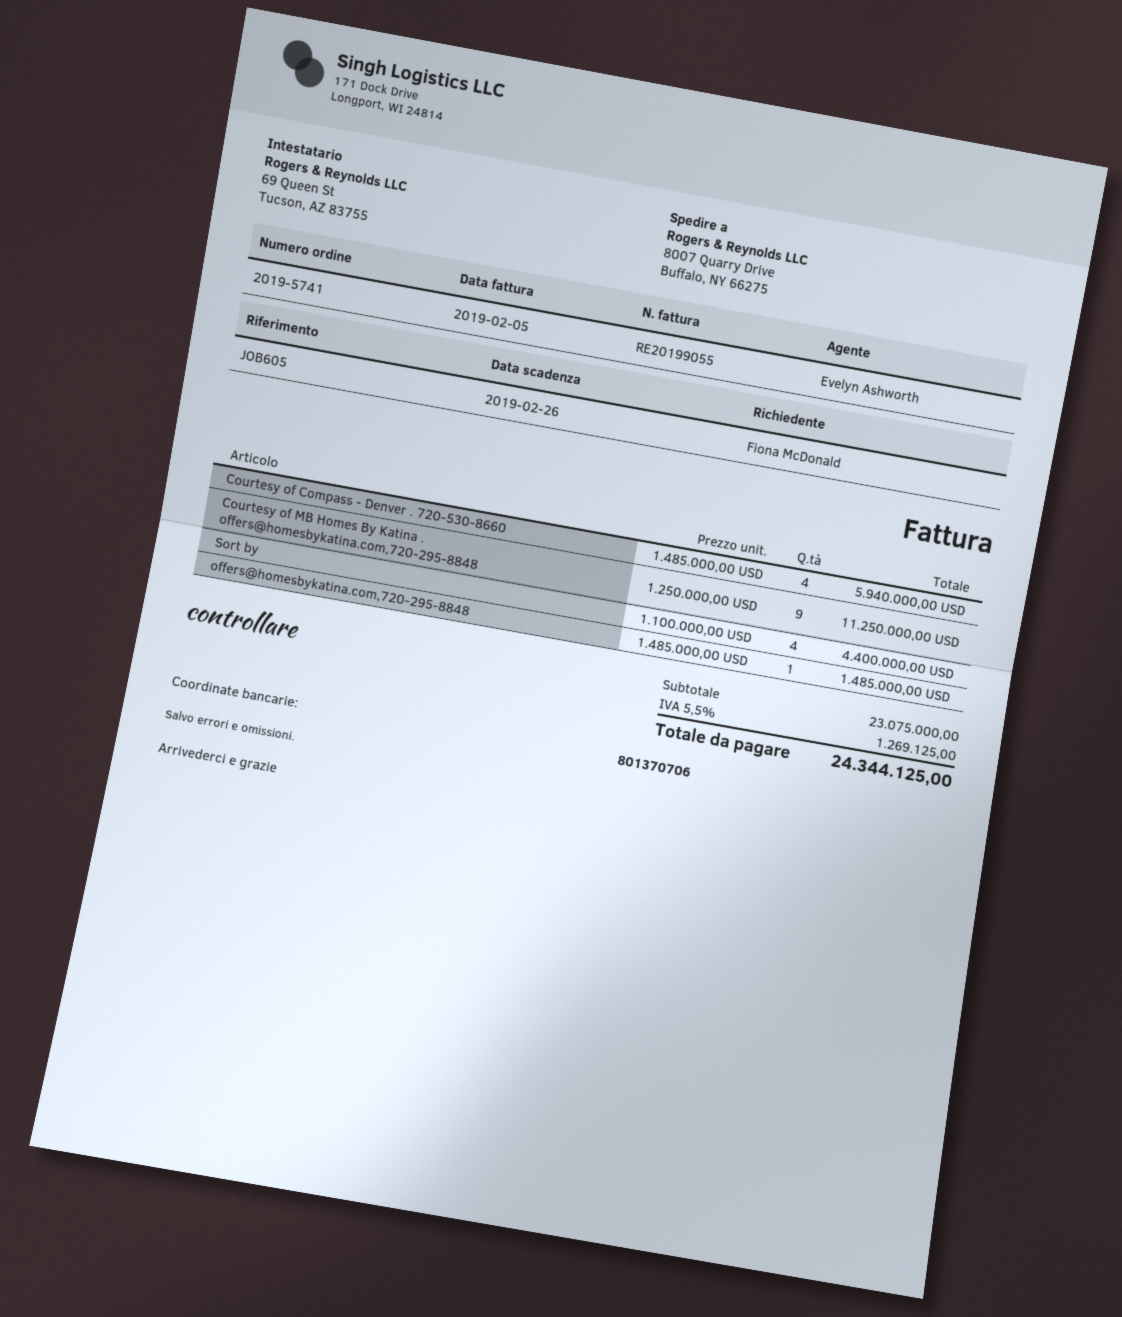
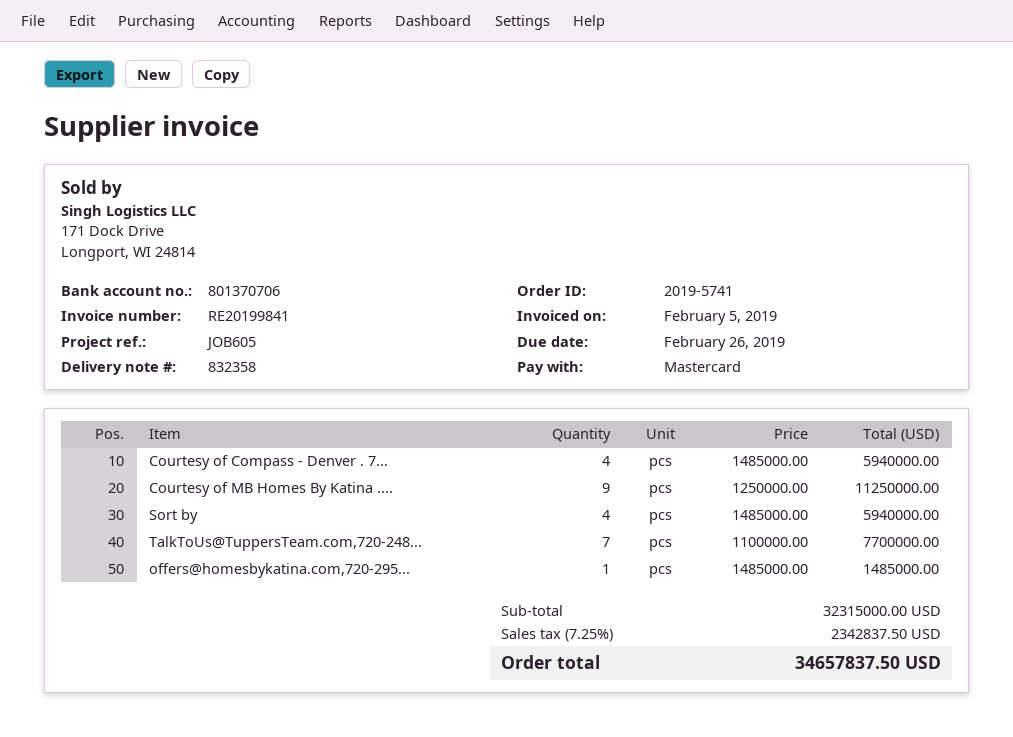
invoice number: RE20199055 -> RE20199841
Sort by: 4 x 1100000.00 = 4400000.00 -> 4 x 1485000.00 = 5940000.00
TalkToUs@TuppersTeam.com,720-248...: none -> 7 x 1100000.00 = 7700000.00
subtotal: 23075000.00 -> 32315000.00
tax: 5.5% = 1269125.00 -> 7.25% = 2342837.50
total: 24344125.00 -> 34657837.50

